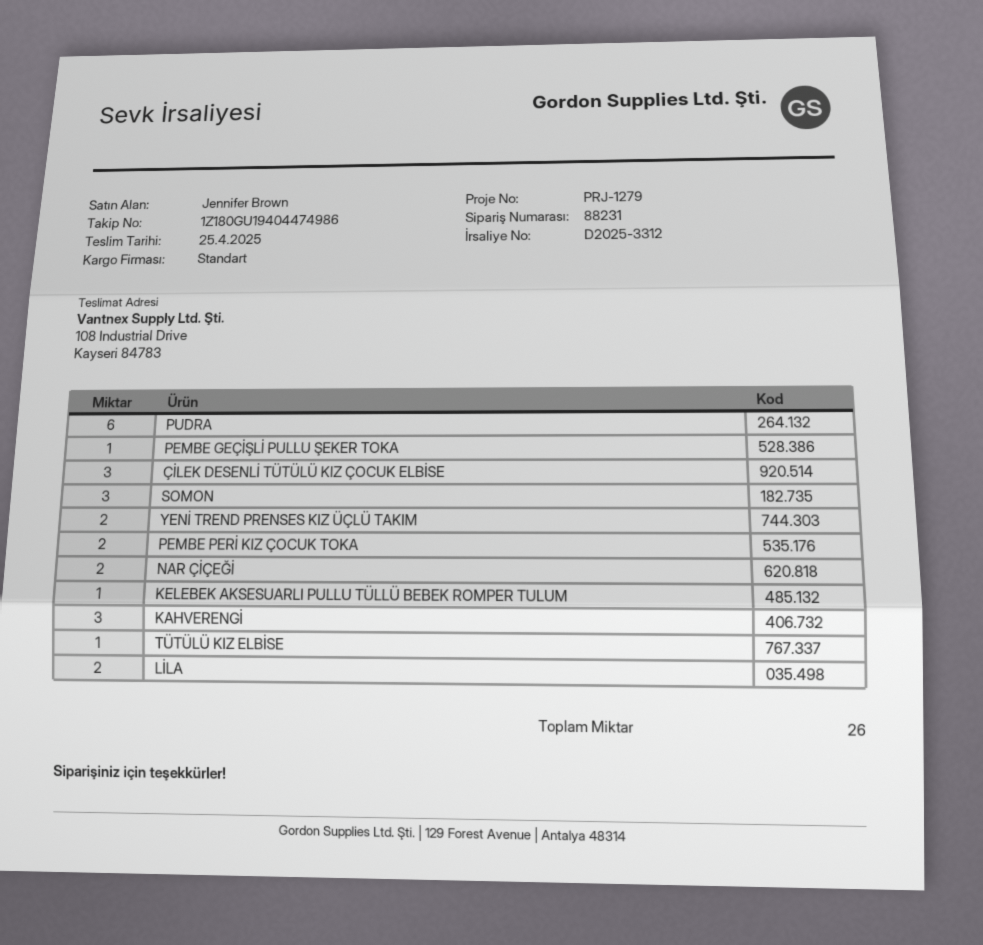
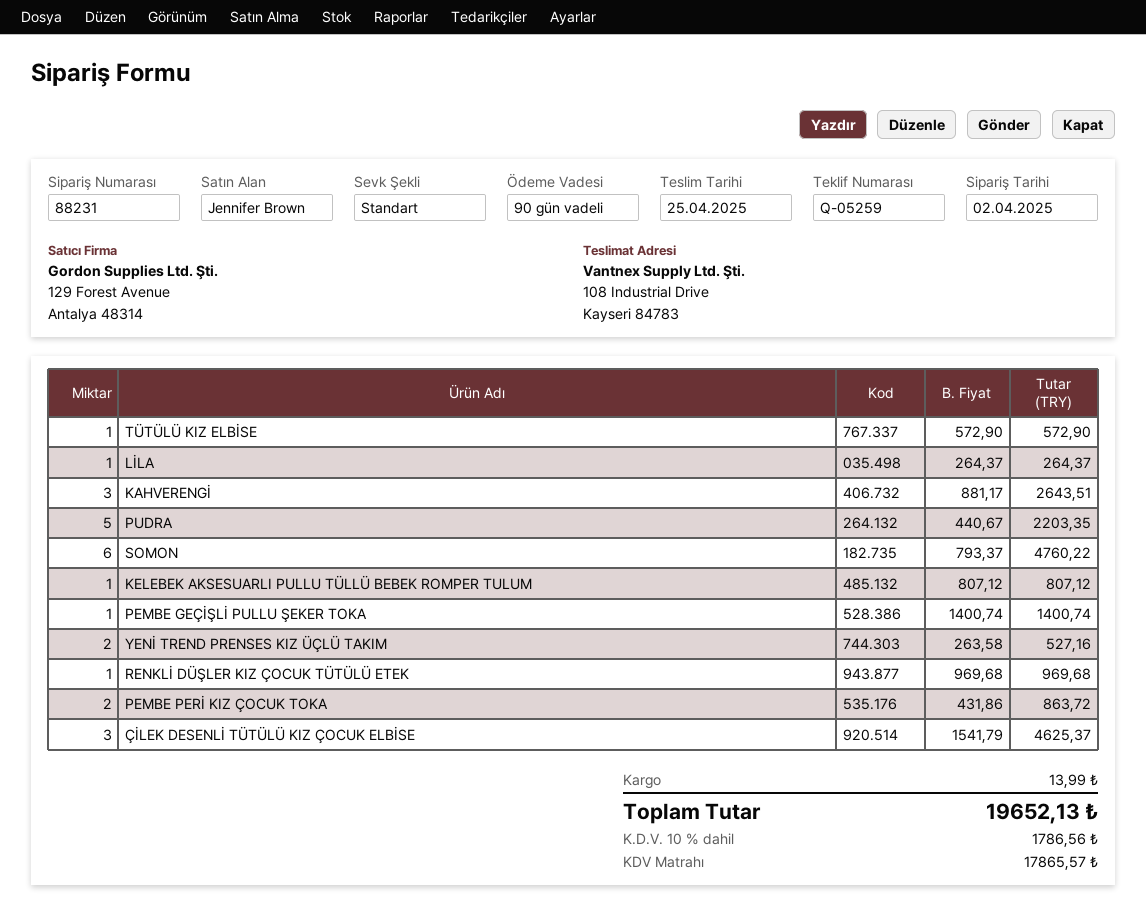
PUDRA: 6 -> 5
SOMON: 3 -> 6
NAR ÇİÇEĞİ: 2 -> none
LİLA: 2 -> 1
RENKLİ DÜŞLER KIZ ÇOCUK TÜTÜLÜ ETEK: none -> 1

